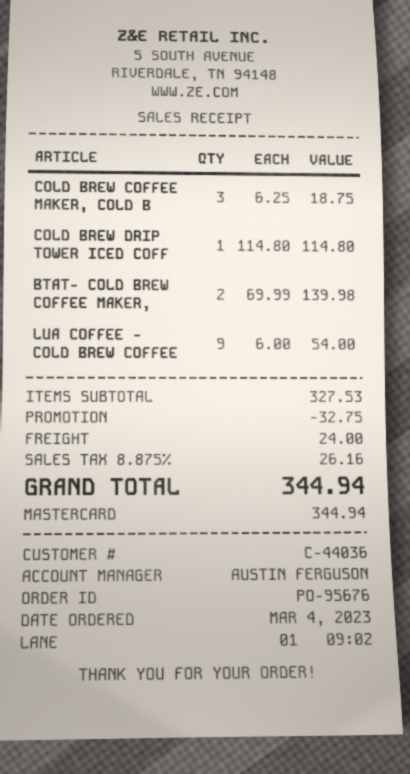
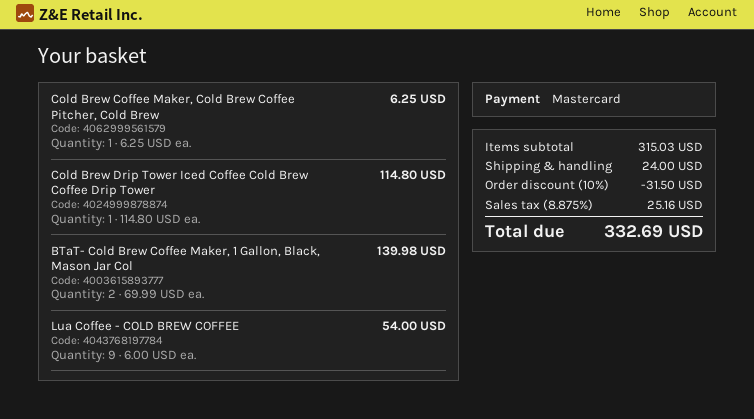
COLD BREW COFFEE MAKER, COLD B: 3 x 6.25 = 18.75 -> 1 x 6.25 = 6.25
subtotal: 327.53 -> 315.03
discount: 32.75 -> 31.50
tax: 8.875% = 26.16 -> 8.875% = 25.16
total: 344.94 -> 332.69

